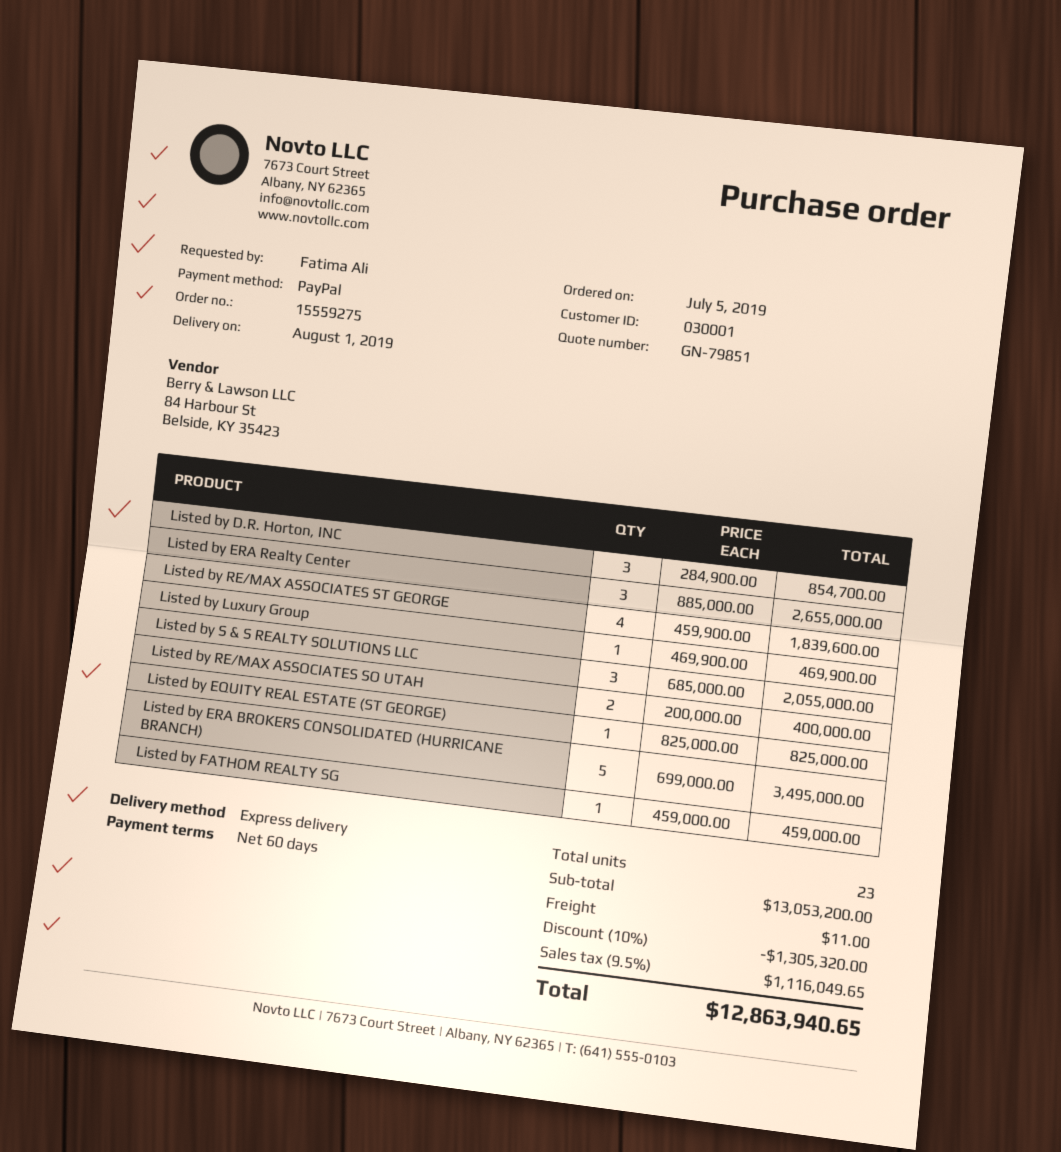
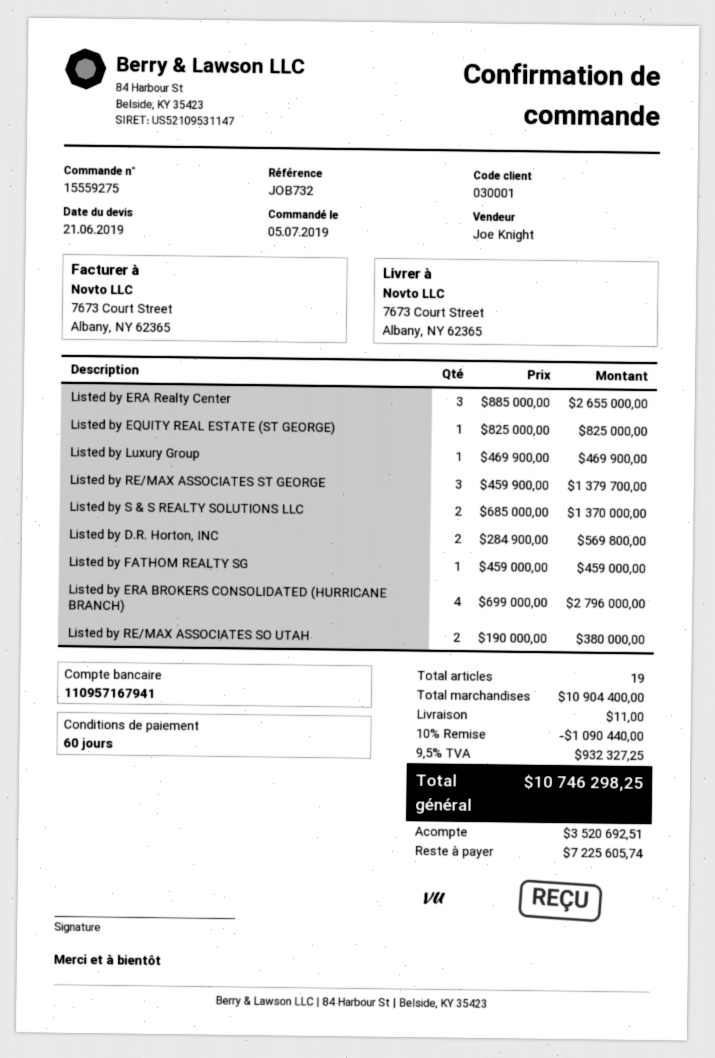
Listed by D.R. Horton, INC: 3 x 284900.00 = 854700.00 -> 2 x 284900.00 = 569800.00
Listed by RE/MAX ASSOCIATES ST GEORGE: 4 x 459900.00 = 1839600.00 -> 3 x 459900.00 = 1379700.00
Listed by S & S REALTY SOLUTIONS LLC: 3 x 685000.00 = 2055000.00 -> 2 x 685000.00 = 1370000.00
Listed by RE/MAX ASSOCIATES SO UTAH: 2 x 200000.00 = 400000.00 -> 2 x 190000.00 = 380000.00
Listed by ERA BROKERS CONSOLIDATED (HURRICANE BRANCH): 5 x 699000.00 = 3495000.00 -> 4 x 699000.00 = 2796000.00
total quantity: 23 -> 19
subtotal: 13053200.00 -> 10904400.00
discount: 10% = 1305320.00 -> 10% = 1090440.00
tax: 9.5% = 1116049.65 -> 9.5% = 932327.25
total: 12863940.65 -> 10746298.25

